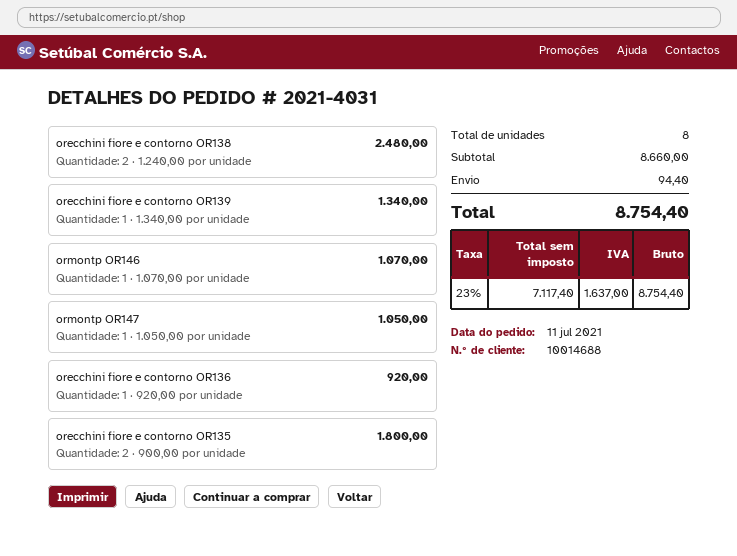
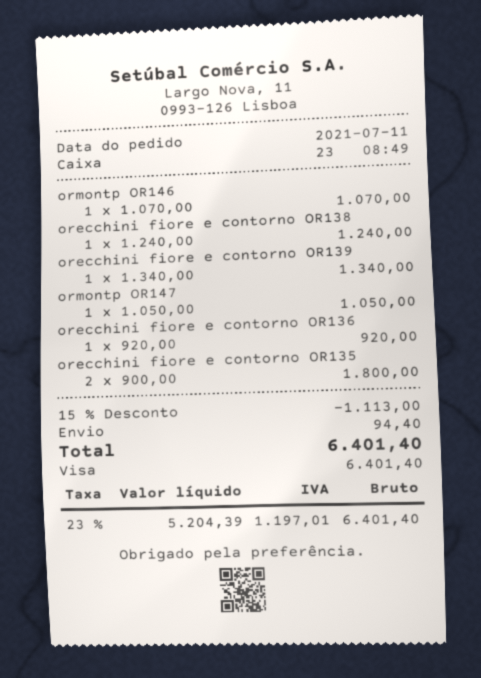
orecchini fiore e contorno OR138: 2 x 1240.00 = 2480.00 -> 1 x 1240.00 = 1240.00
discount: none -> 15% = 1113.00
net: 7117.40 -> 5204.39
tax: 23% = 1637.00 -> 23% = 1197.01
total: 8754.40 -> 6401.40

